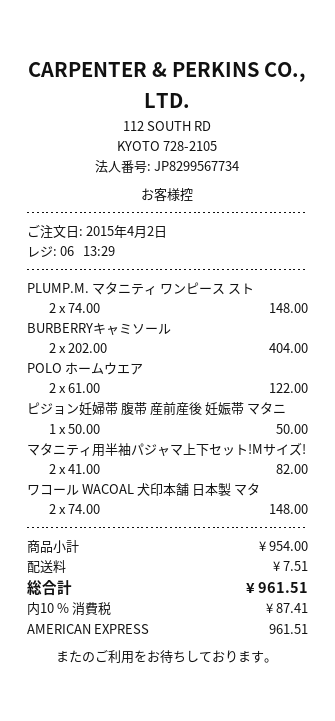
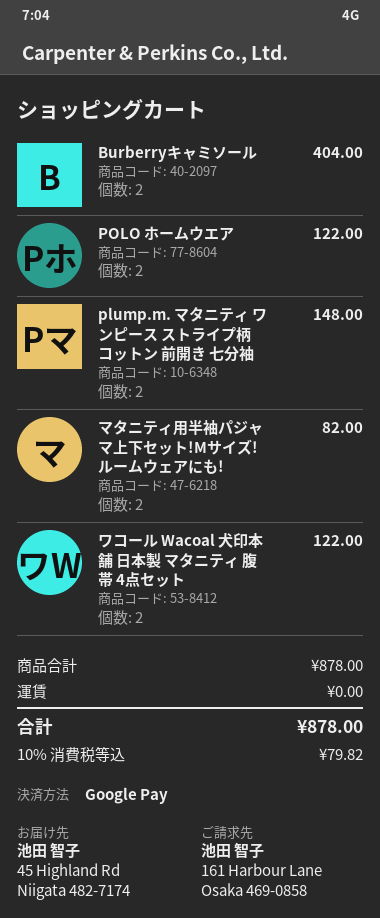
payment method: American Express -> Google Pay
ピジョン妊婦帯 腹帯 産前産後 妊娠帯 マタニ: 1 for 50.00 -> none
ワコール WACOAL 犬印本舗 日本製 マタ: 2 for 148.00 -> 2 for 122.00
subtotal: 954.00 -> 878.00
shipping: 7.51 -> 0.00
tax: 10% = 87.41 -> 10% = 79.82
total: 961.51 -> 878.00

